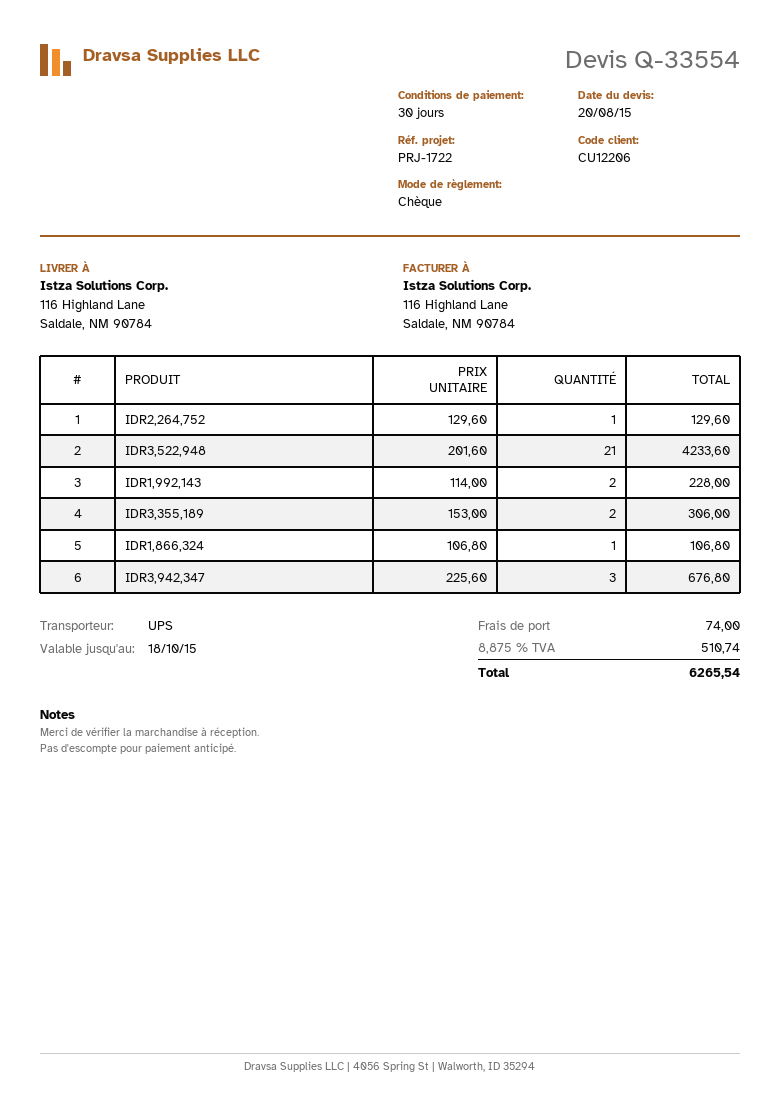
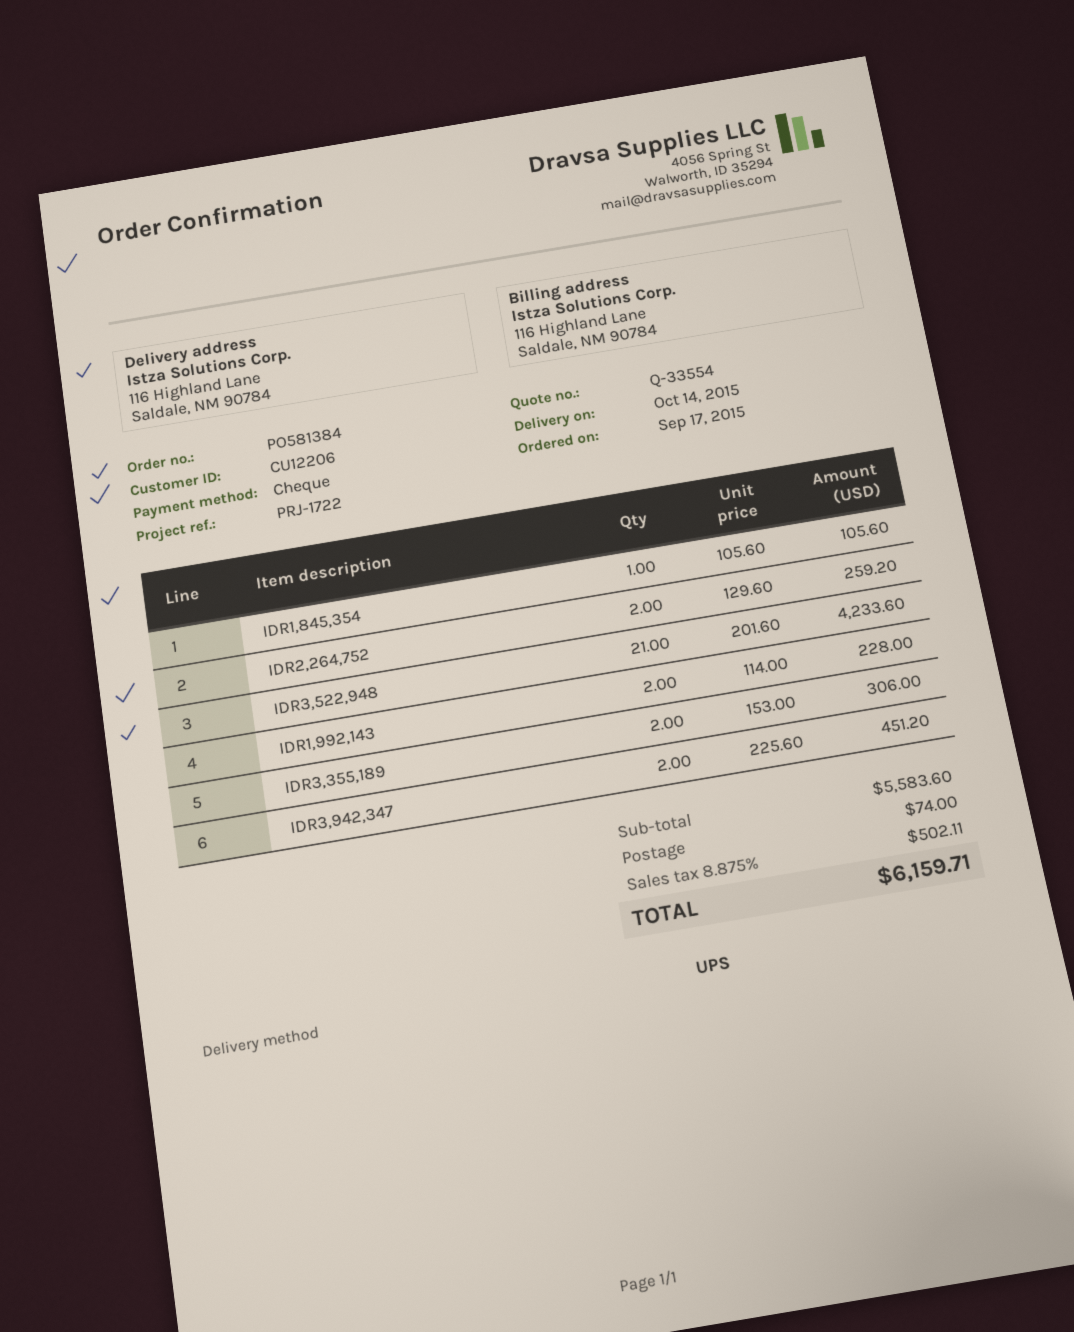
IDR2,264,752: 1 x 129.60 = 129.60 -> 2 x 129.60 = 259.20
IDR1,866,324: 1 x 106.80 = 106.80 -> none
IDR3,942,347: 3 x 225.60 = 676.80 -> 2 x 225.60 = 451.20
IDR1,845,354: none -> 1 x 105.60 = 105.60
tax: 8.875% = 510.74 -> 8.875% = 502.11
total: 6265.54 -> 6159.71

